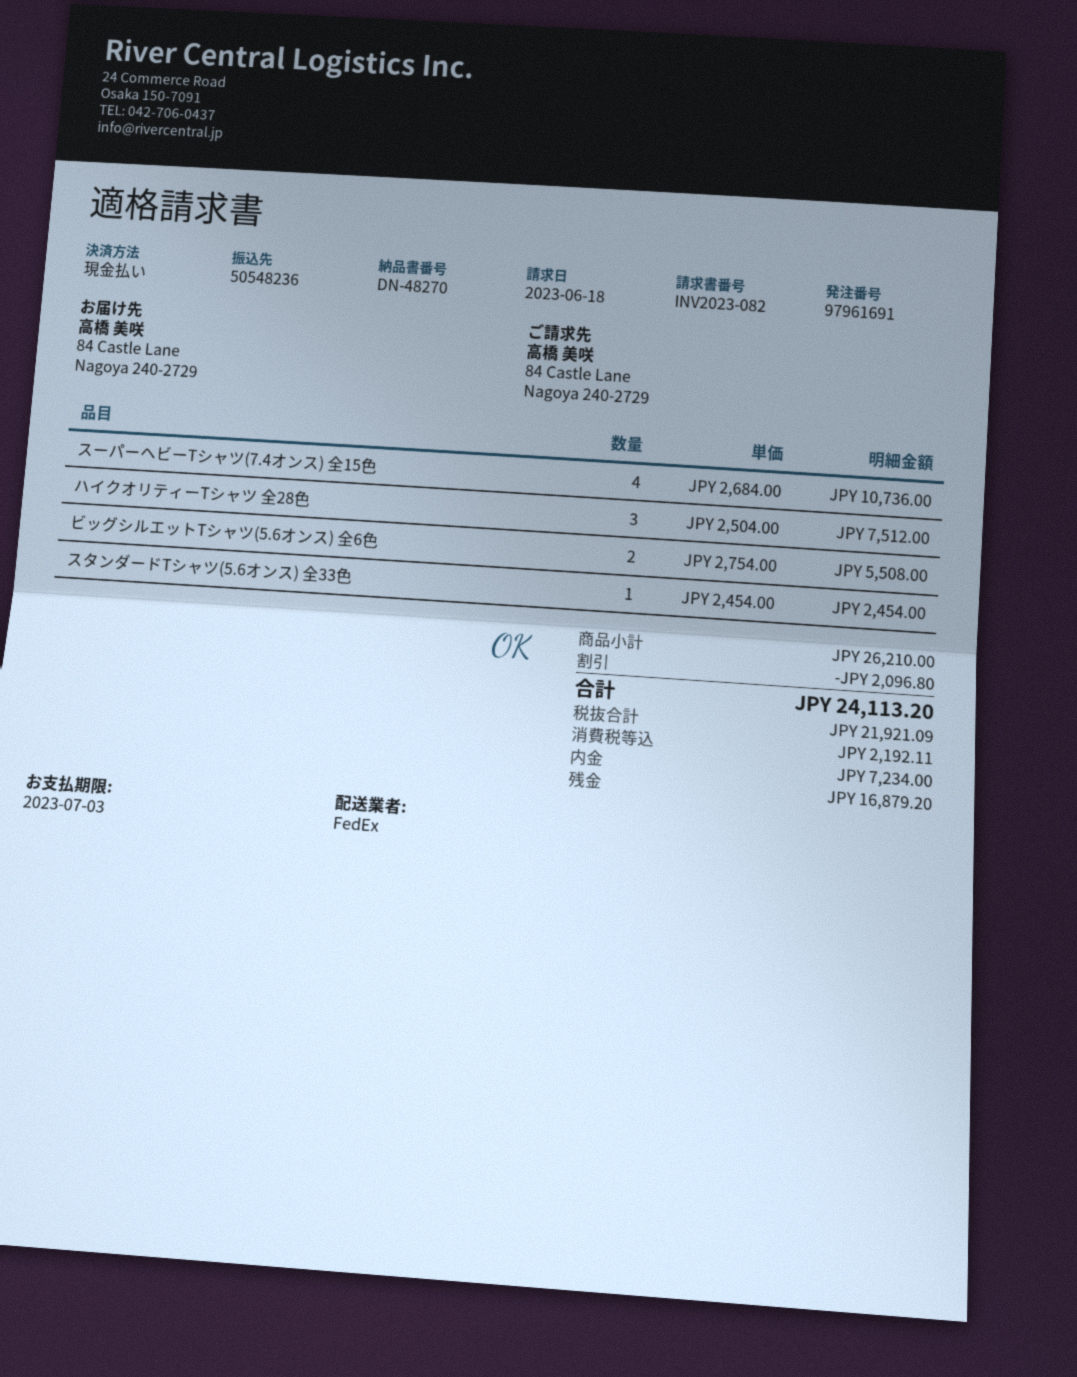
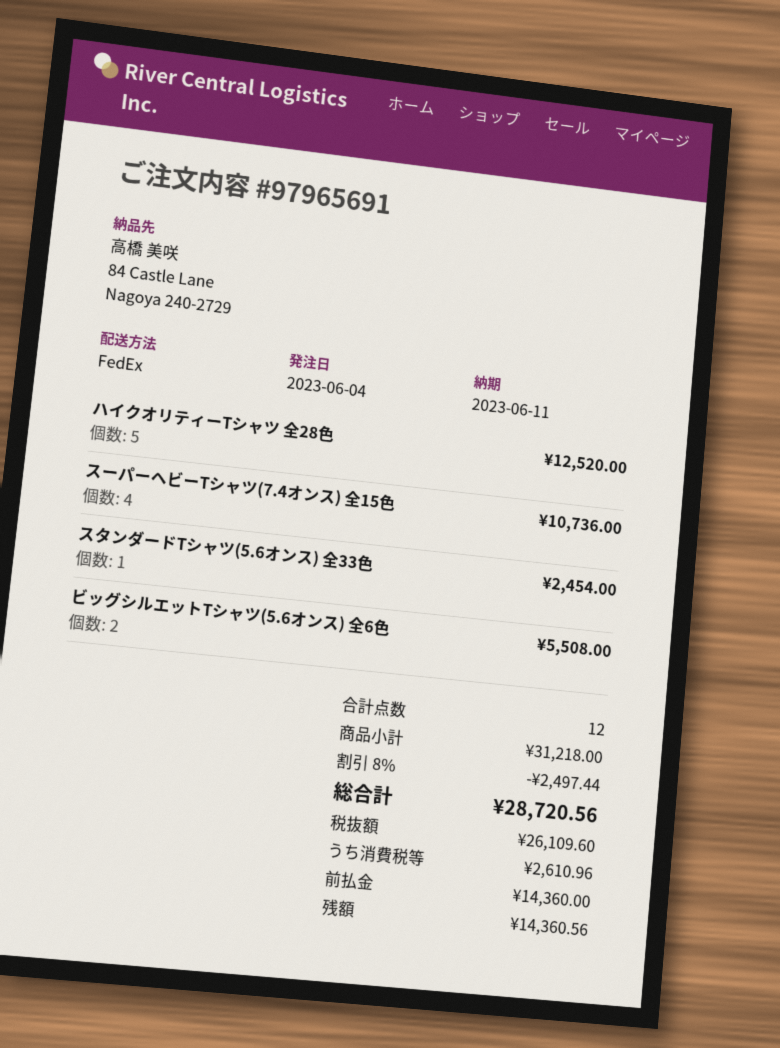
order number: 97961691 -> 97965691
ハイクオリティーTシャツ 全28色: 3 for 7512.00 -> 5 for 12520.00
subtotal: 26210.00 -> 31218.00
discount: 2096.80 -> 2497.44
net: 21921.09 -> 26109.60
tax: 2192.11 -> 2610.96
total: 24113.20 -> 28720.56
deposit: 7234.00 -> 14360.00
balance: 16879.20 -> 14360.56

